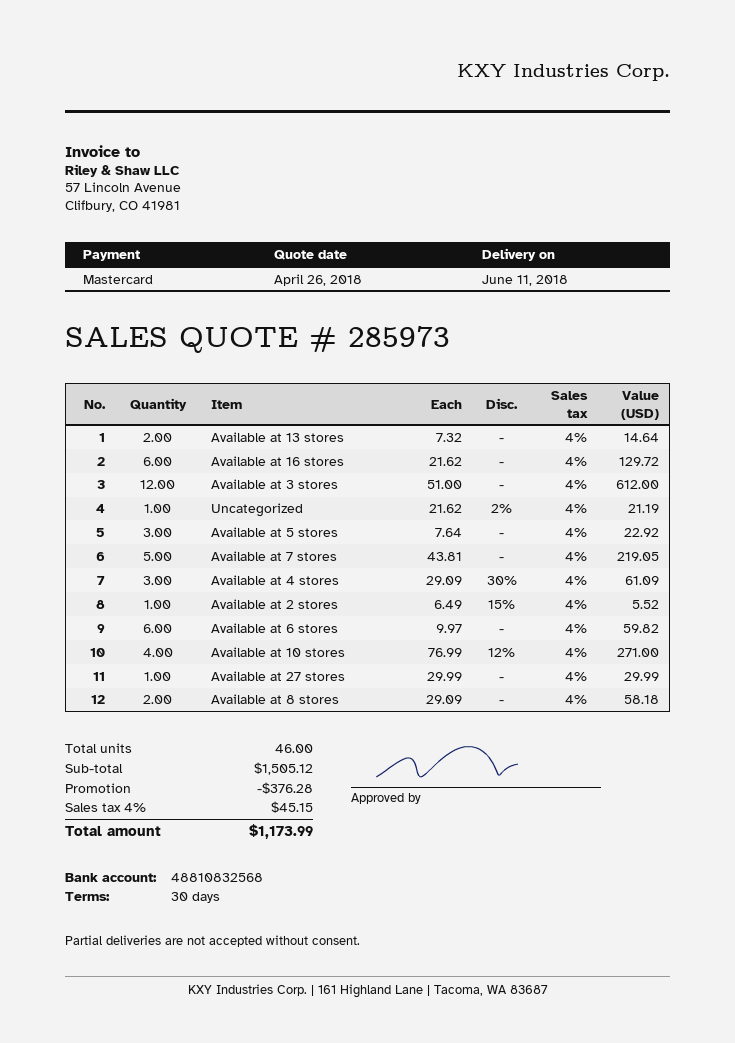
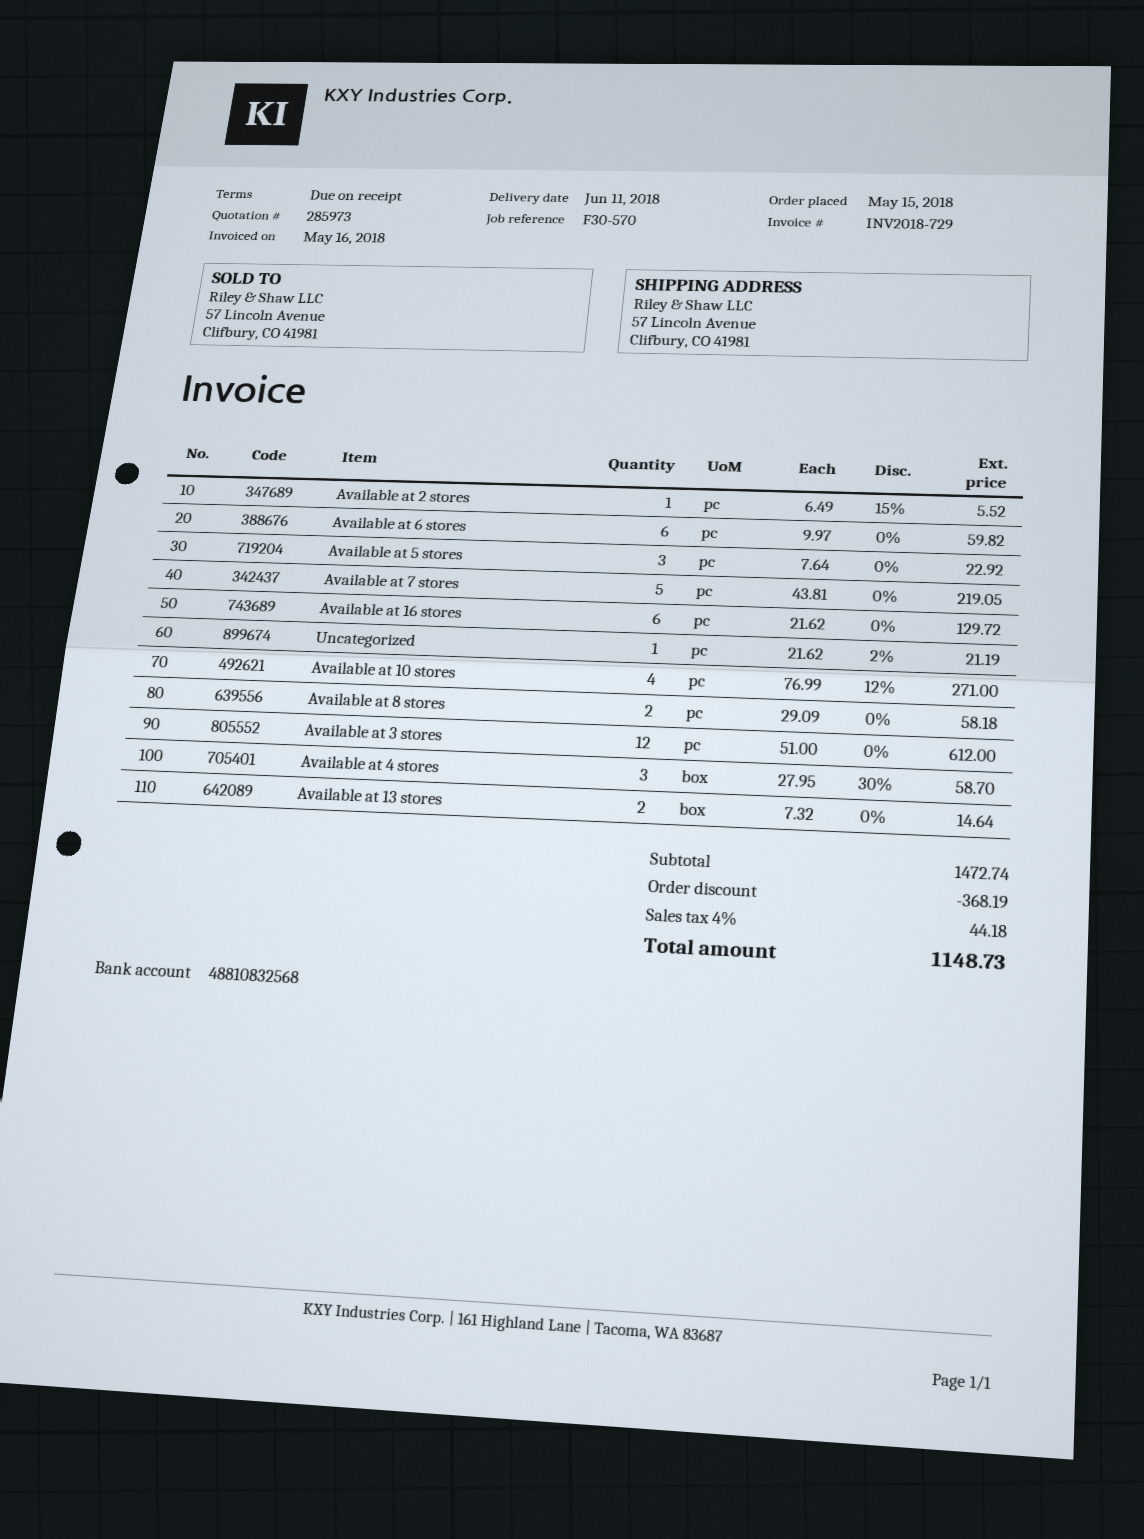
payment terms: 30 days -> on receipt
Available at 4 stores: 3 x 29.09 - 30% = 61.09 -> 3 x 27.95 - 30% = 58.70
Available at 27 stores: 1 x 29.99 = 29.99 -> none
subtotal: 1505.12 -> 1472.74
discount: 376.28 -> 368.19
tax: 4% = 45.15 -> 4% = 44.18
total: 1173.99 -> 1148.73

